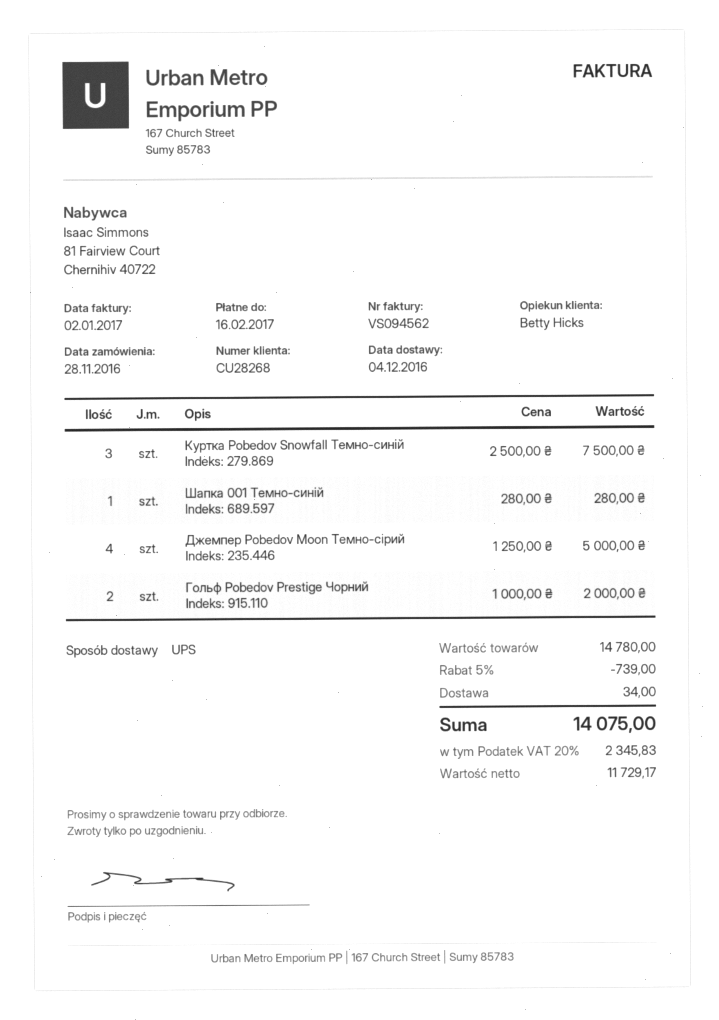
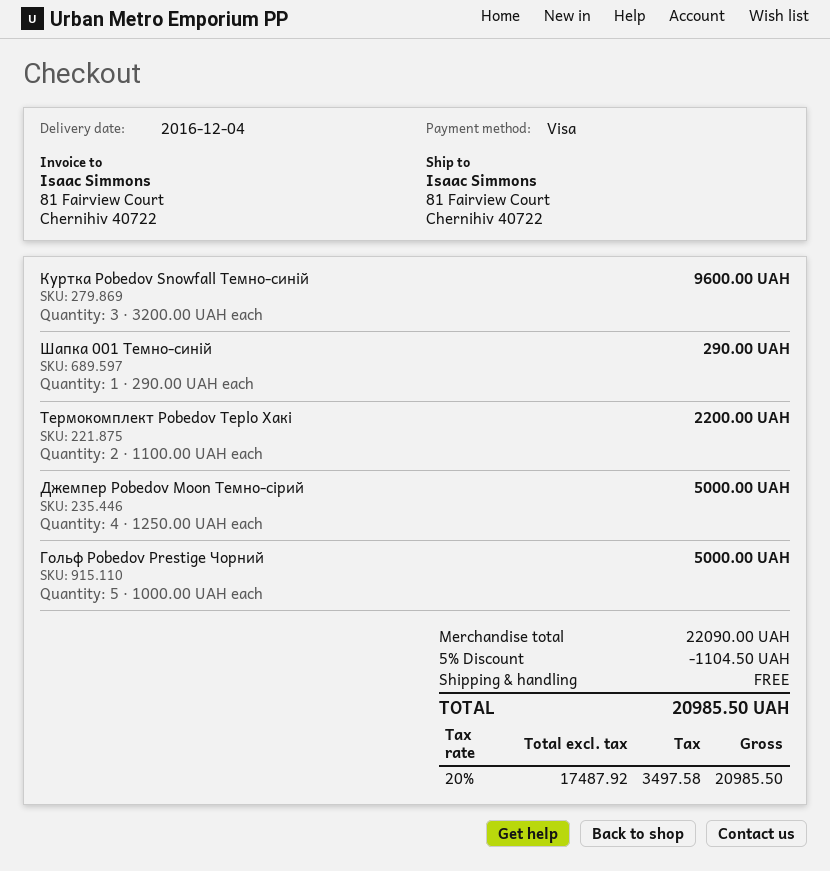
Куртка Pobedov Snowfall Темно-синій: 3 x 2500.00 = 7500.00 -> 3 x 3200.00 = 9600.00
Шапка 001 Темно-синій: 1 x 280.00 = 280.00 -> 1 x 290.00 = 290.00
Гольф Pobedov Prestige Чорний: 2 x 1000.00 = 2000.00 -> 5 x 1000.00 = 5000.00
Термокомплект Pobedov Teplo Хакі: none -> 2 x 1100.00 = 2200.00
subtotal: 14780.00 -> 22090.00
discount: 5% = 739.00 -> 5% = 1104.50
shipping: 34.00 -> 0.00
net: 11729.17 -> 17487.92
tax: 20% = 2345.83 -> 20% = 3497.58
total: 14075.00 -> 20985.50

